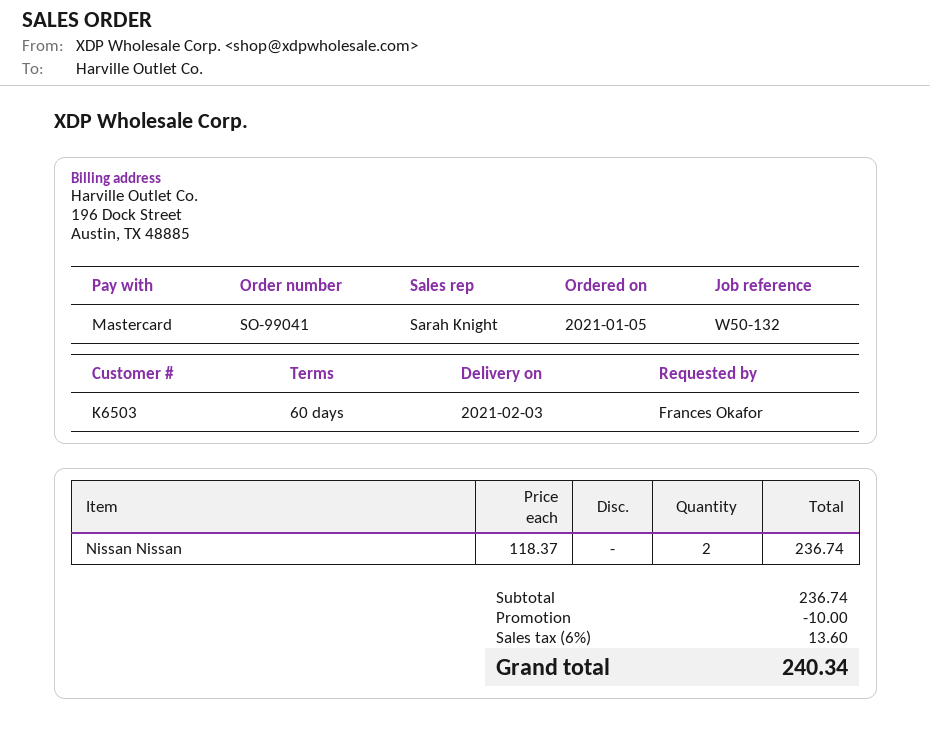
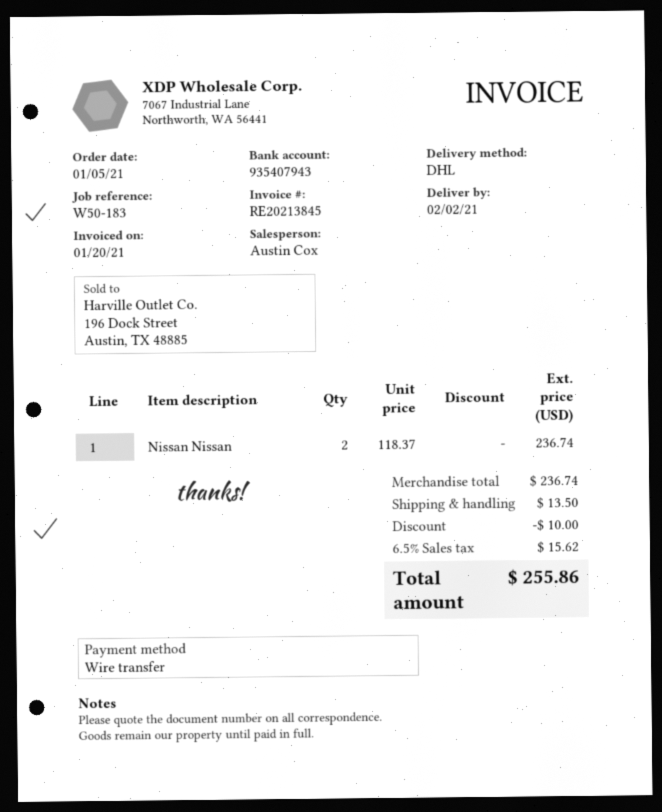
delivery date: 2021-02-03 -> 2021-02-02
reference: W50-132 -> W50-183
sales rep: Sarah Knight -> Austin Cox
payment method: Mastercard -> bank transfer
shipping: none -> 13.50
tax: 6% = 13.60 -> 6.5% = 15.62
total: 240.34 -> 255.86

